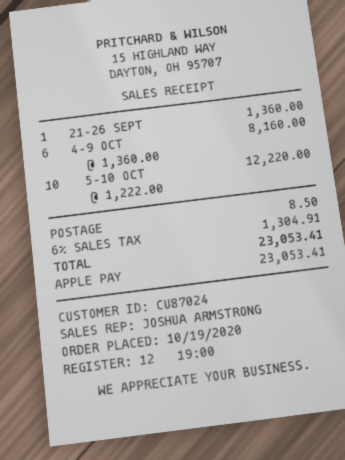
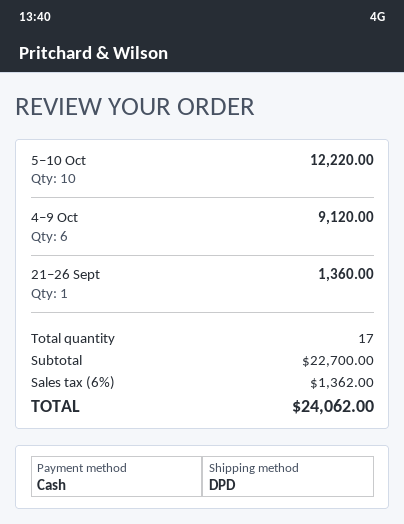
payment method: Apple Pay -> cash
4–9 OCT: 6 for 8160.00 -> 6 for 9120.00
shipping: 8.50 -> none
tax: 6% = 1304.91 -> 6% = 1362.00
total: 23053.41 -> 24062.00

